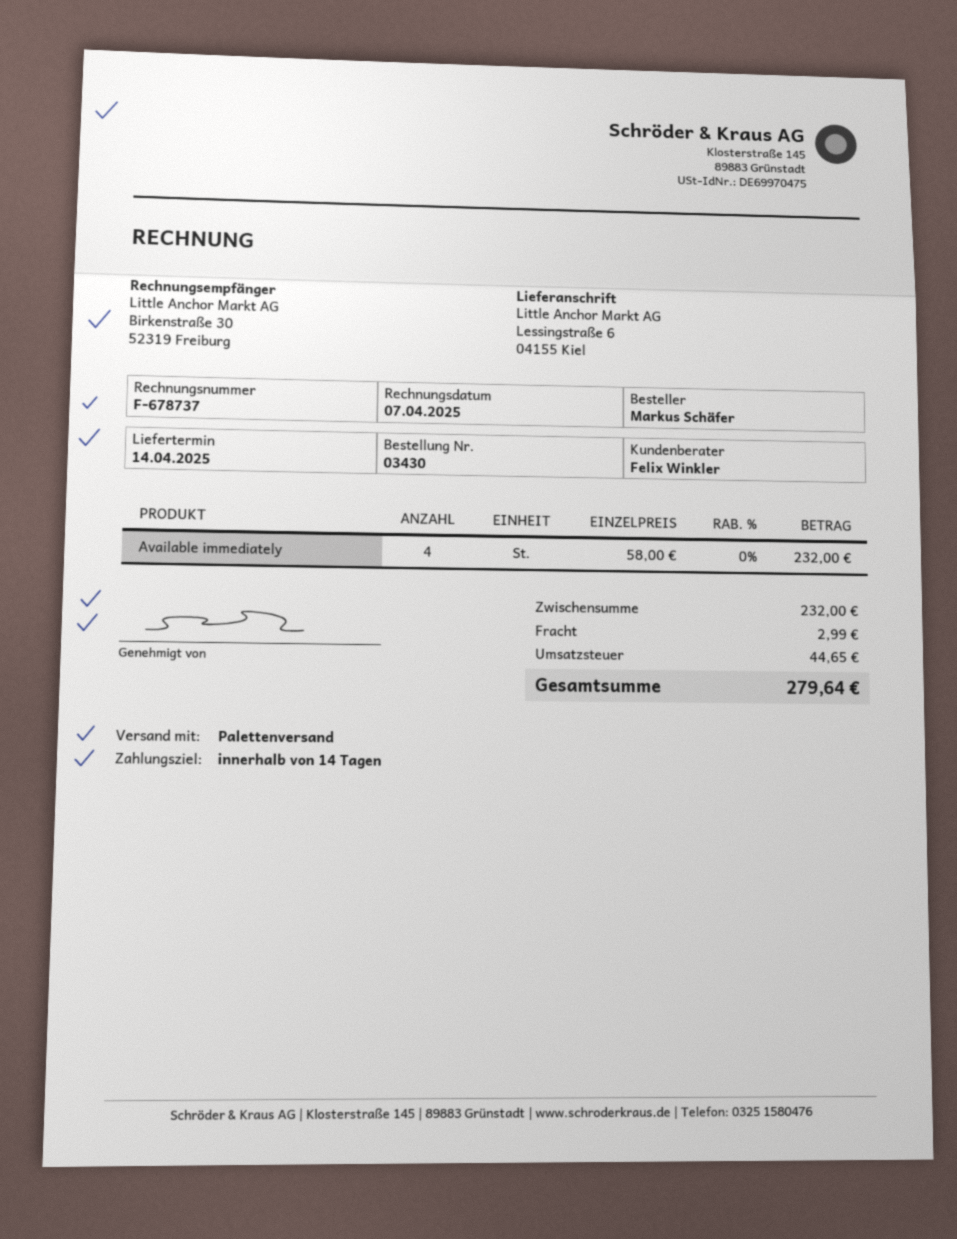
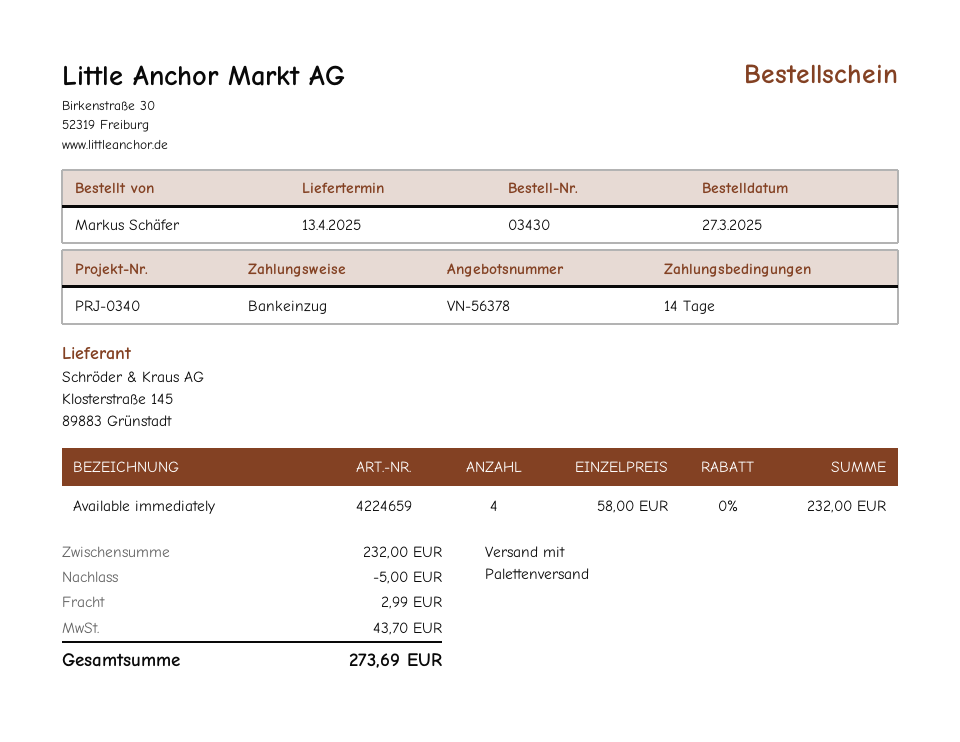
delivery date: 2025-04-14 -> 2025-04-13
discount: none -> 5.00
tax: 44.65 -> 43.70
total: 279.64 -> 273.69

